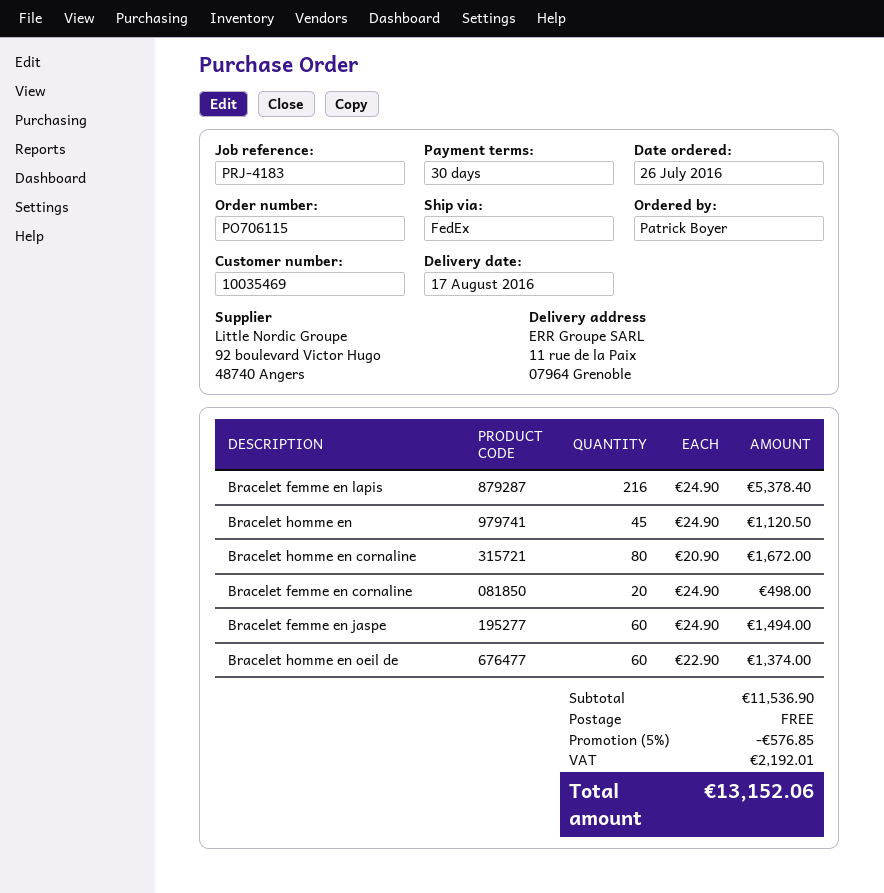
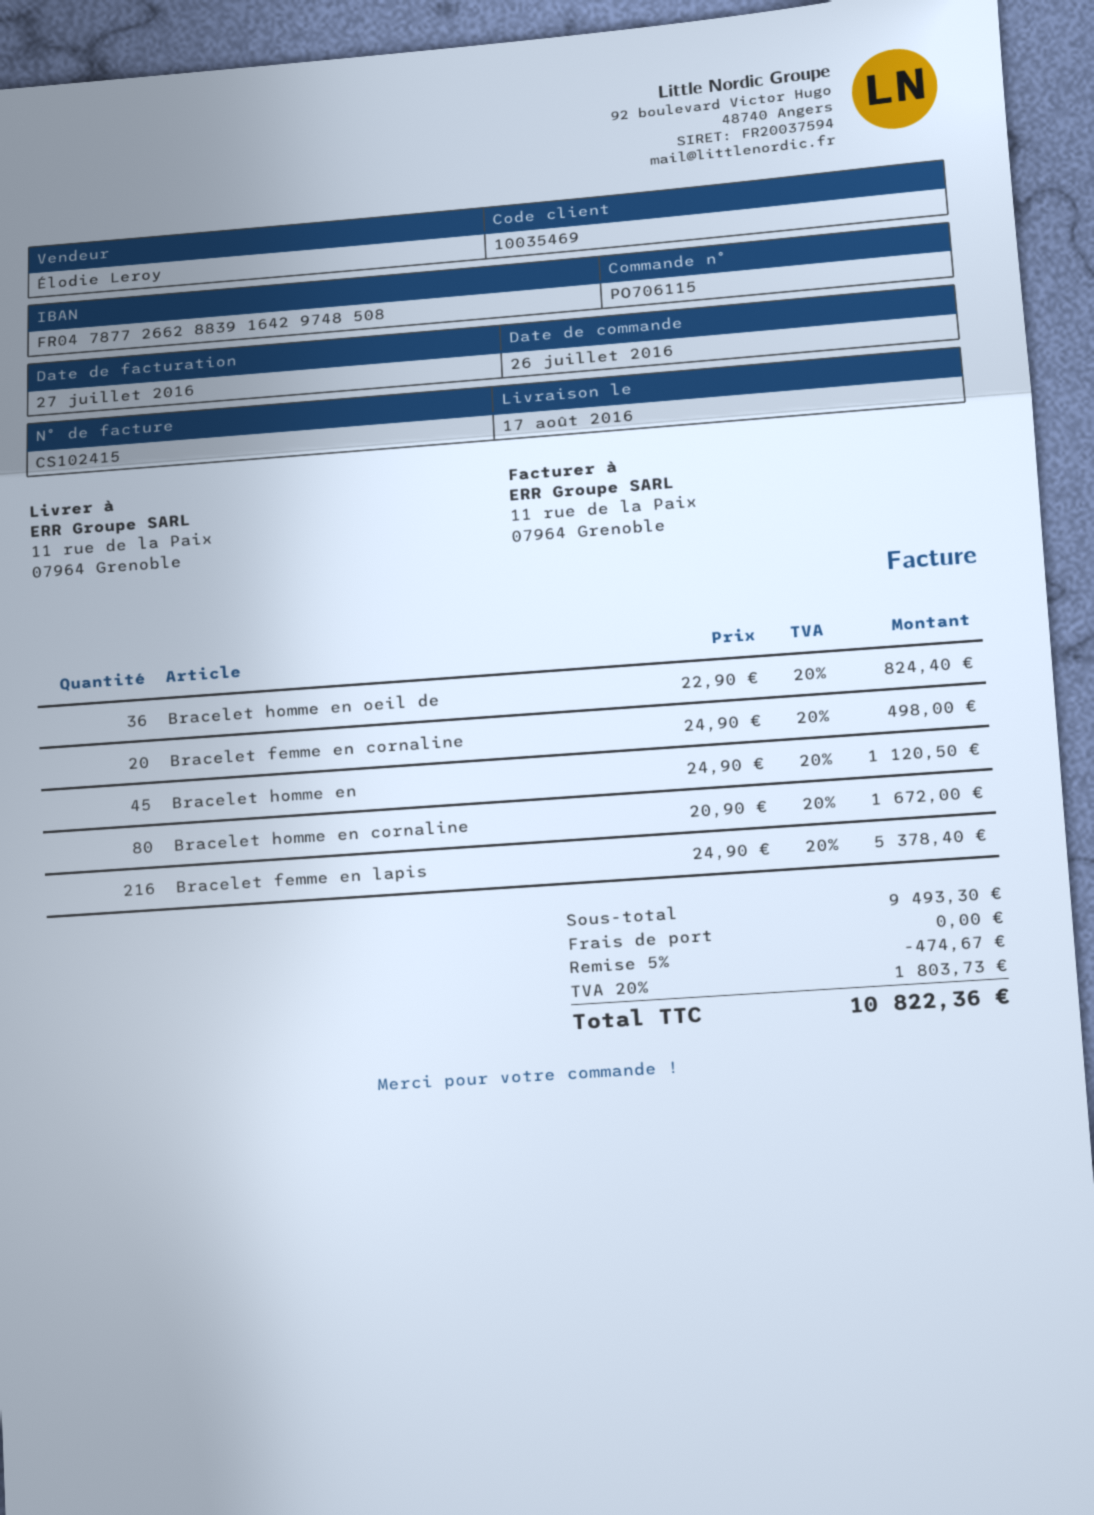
Bracelet femme en jaspe: 60 x 24.90 = 1494.00 -> none
Bracelet homme en oeil de: 60 x 22.90 = 1374.00 -> 36 x 22.90 = 824.40
subtotal: 11536.90 -> 9493.30
discount: 5% = 576.85 -> 5% = 474.67
tax: 2192.01 -> 1803.73
total: 13152.06 -> 10822.36

